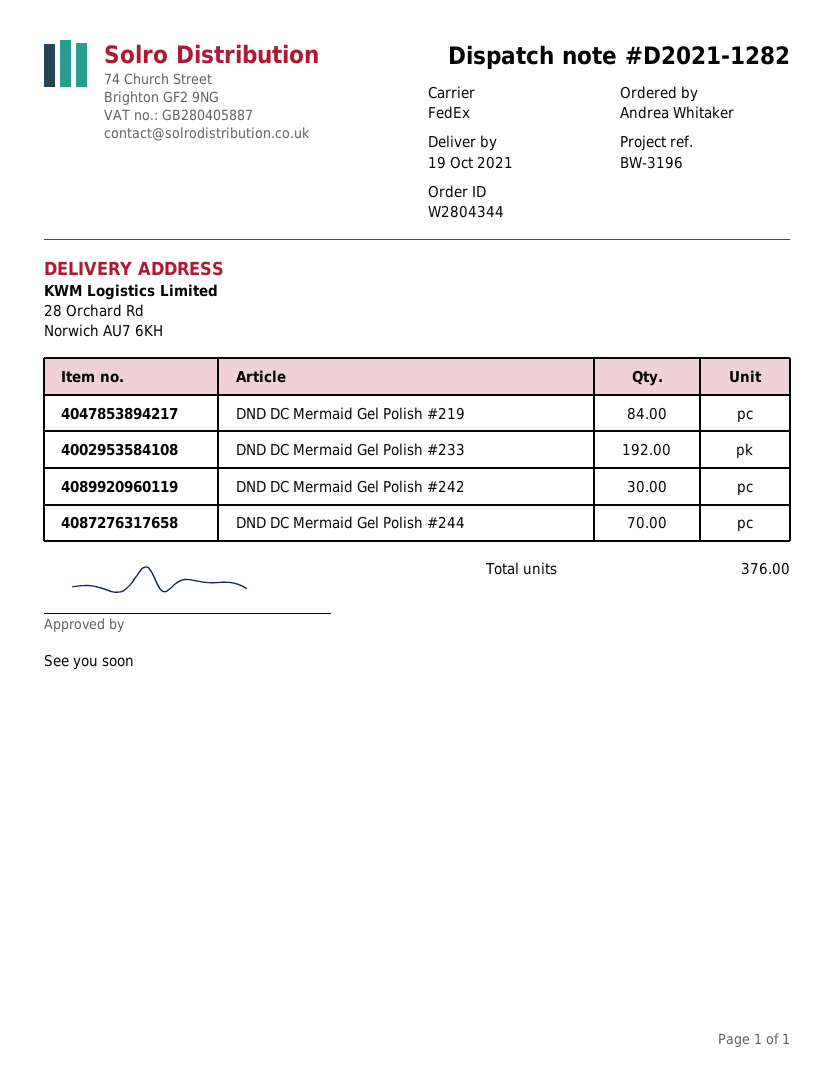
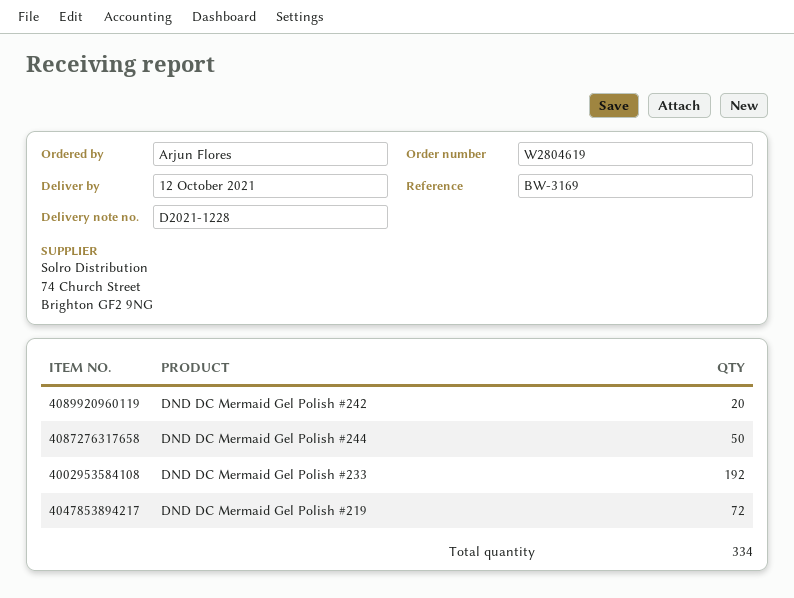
order number: W2804344 -> W2804619
delivery note number: D2021-1282 -> D2021-1228
delivery date: 2021-10-19 -> 2021-10-12
reference: BW-3196 -> BW-3169
ordered by: Andrea Whitaker -> Arjun Flores
DND DC Mermaid Gel Polish #219: 84 -> 72
DND DC Mermaid Gel Polish #242: 30 -> 20
DND DC Mermaid Gel Polish #244: 70 -> 50
total quantity: 376 -> 334

